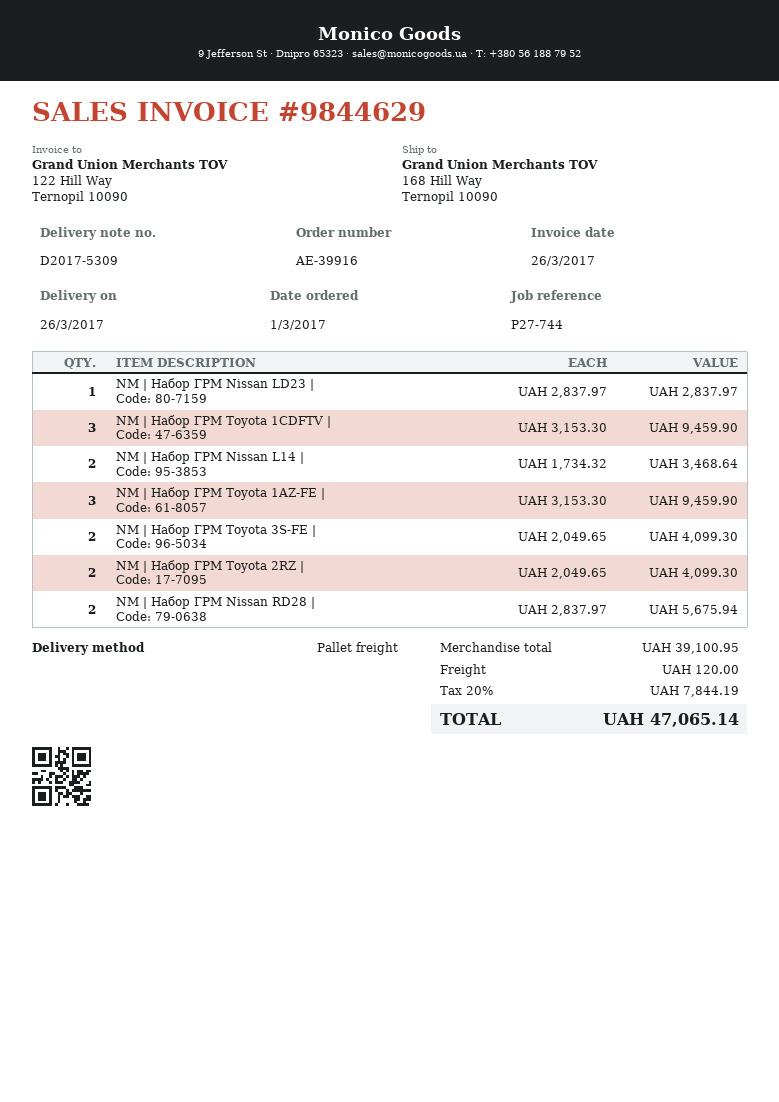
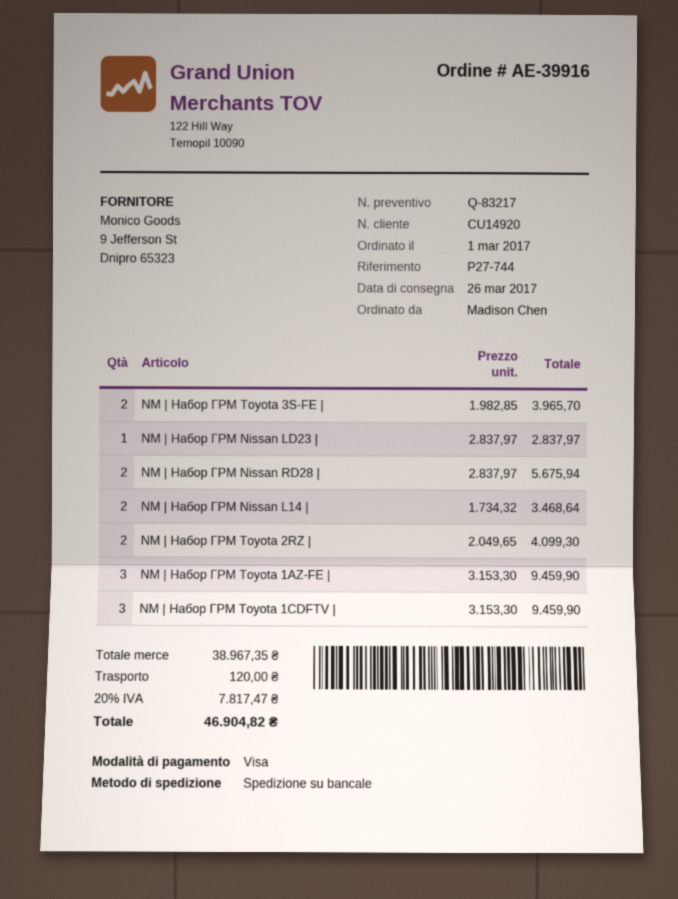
NM | Набор ГРМ Toyota 3S-FE |: 2 x 2049.65 = 4099.30 -> 2 x 1982.85 = 3965.70
subtotal: 39100.95 -> 38967.35
tax: 20% = 7844.19 -> 20% = 7817.47
total: 47065.14 -> 46904.82

